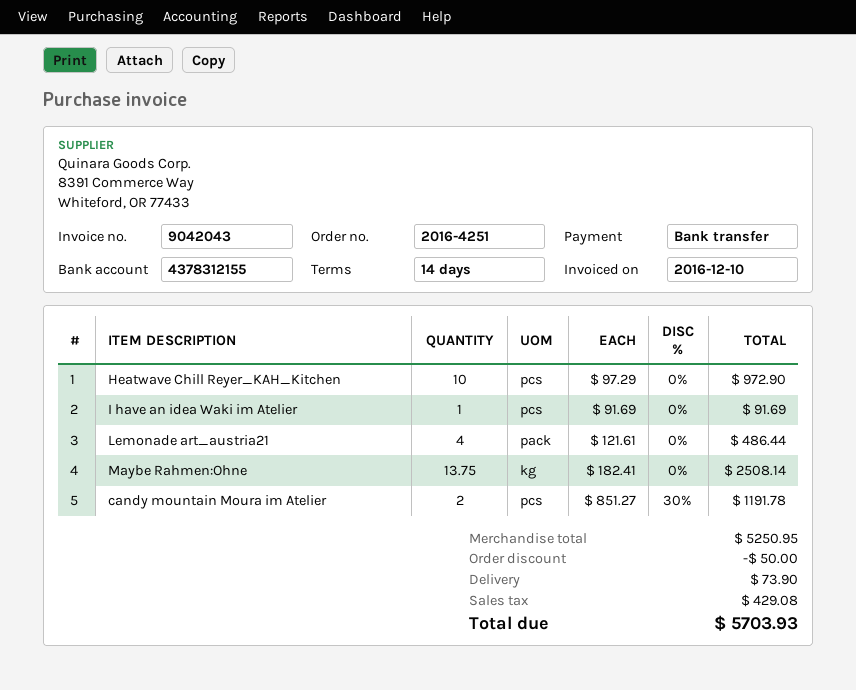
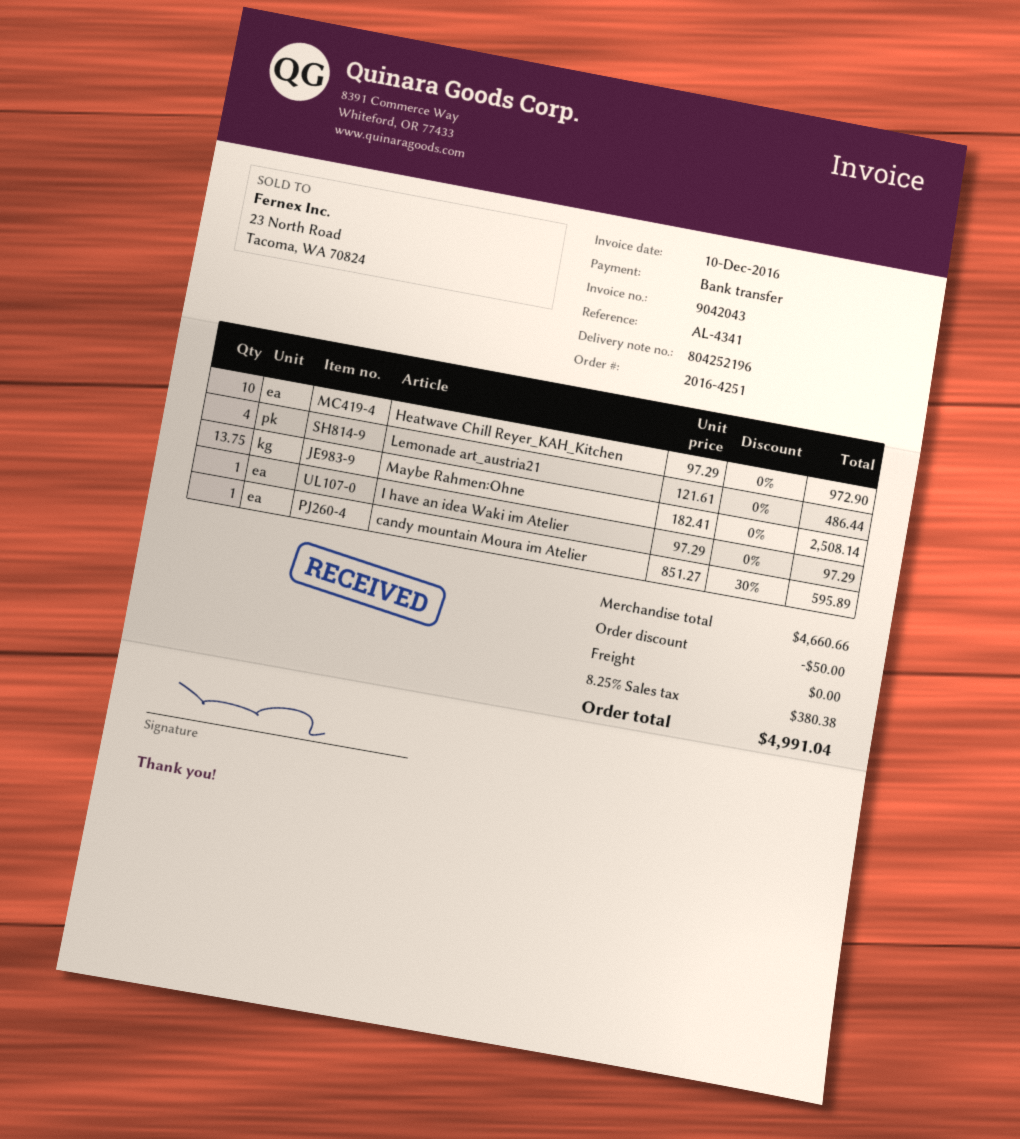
I have an idea Waki im Atelier: 1 x 91.69 = 91.69 -> 1 x 97.29 = 97.29
candy mountain Moura im Atelier: 2 x 851.27 - 30% = 1191.78 -> 1 x 851.27 - 30% = 595.89
subtotal: 5250.95 -> 4660.66
shipping: 73.90 -> 0.00
tax: 429.08 -> 380.38
total: 5703.93 -> 4991.04

